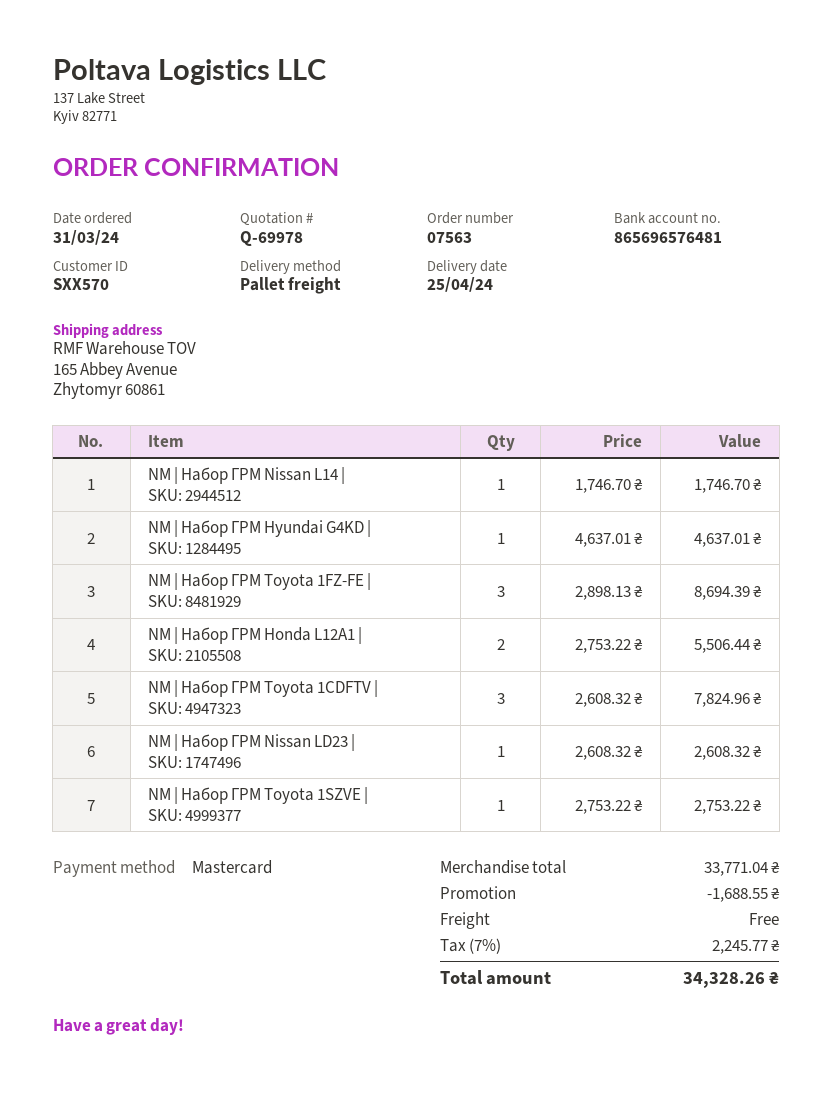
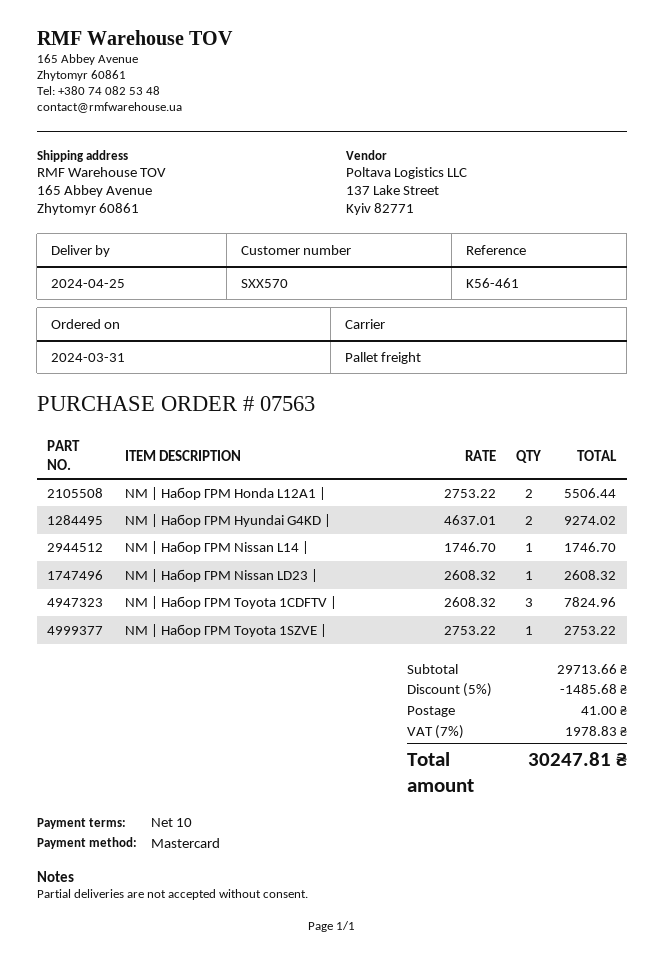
NM | Набор ГРМ Hyundai G4KD |: 1 x 4637.01 = 4637.01 -> 2 x 4637.01 = 9274.02
NM | Набор ГРМ Toyota 1FZ-FE |: 3 x 2898.13 = 8694.39 -> none
subtotal: 33771.04 -> 29713.66
discount: 1688.55 -> 1485.68
shipping: 0.00 -> 41.00
tax: 7% = 2245.77 -> 7% = 1978.83
total: 34328.26 -> 30247.81

